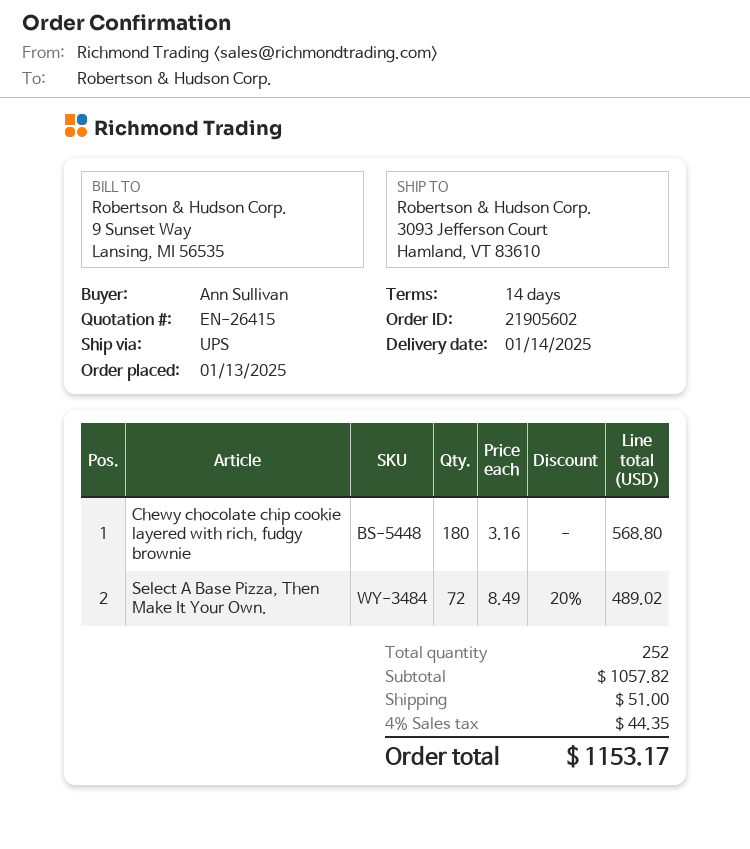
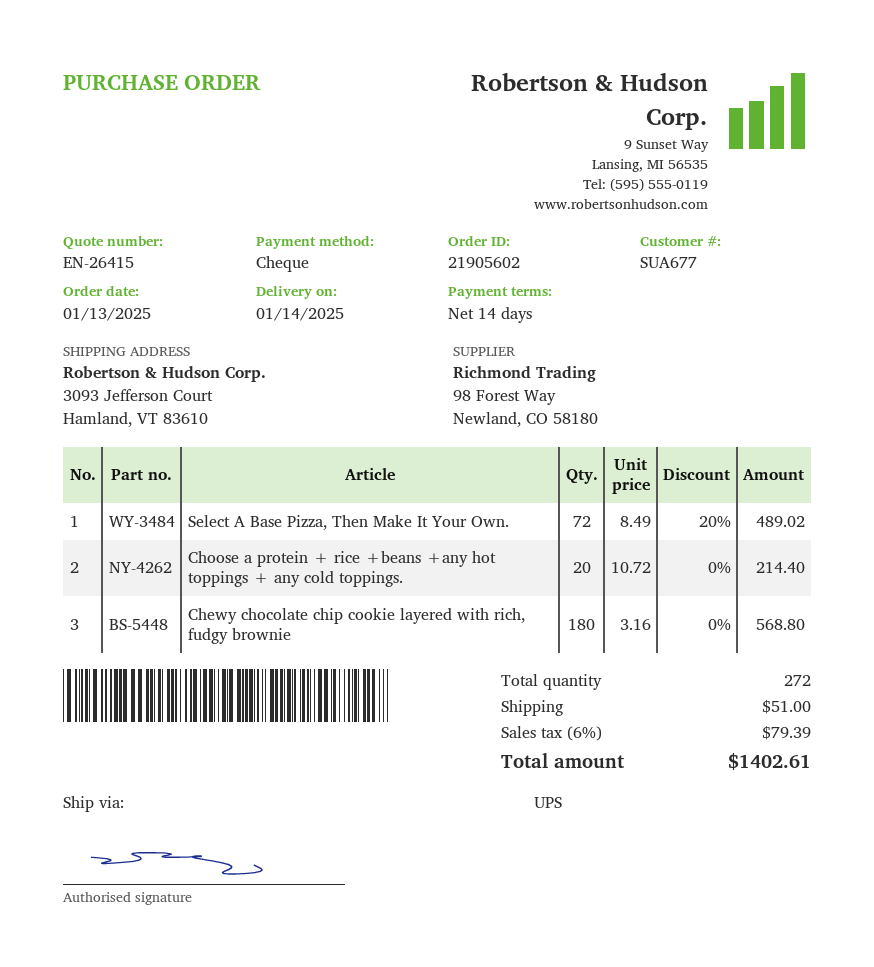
Choose a protein + rice +beans +any hot toppings + any cold toppings.: none -> 20 x 10.72 = 214.40
total quantity: 252 -> 272
tax: 4% = 44.35 -> 6% = 79.39
total: 1153.17 -> 1402.61

